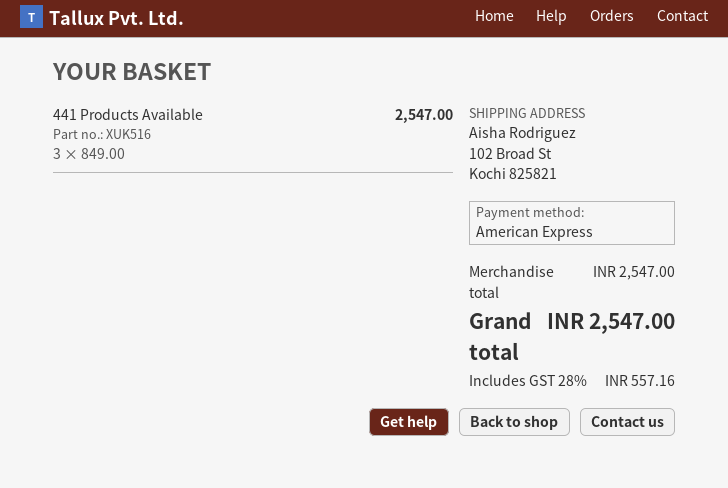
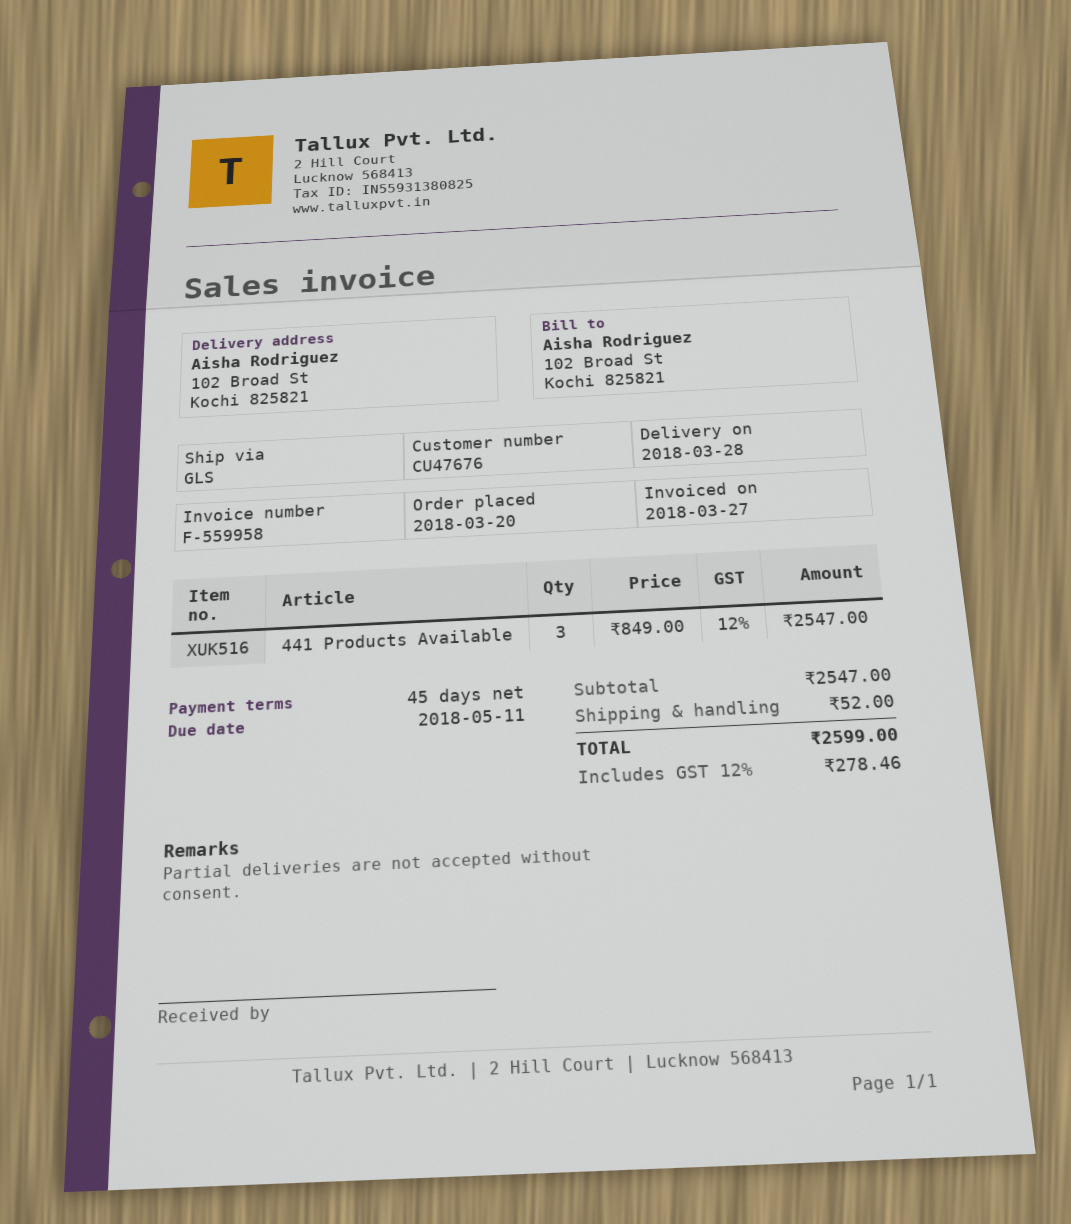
shipping: none -> 52.00
tax: 28% = 557.16 -> 12% = 278.46
total: 2547.00 -> 2599.00

